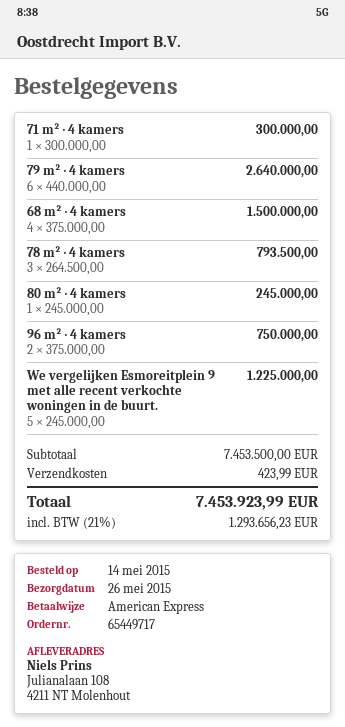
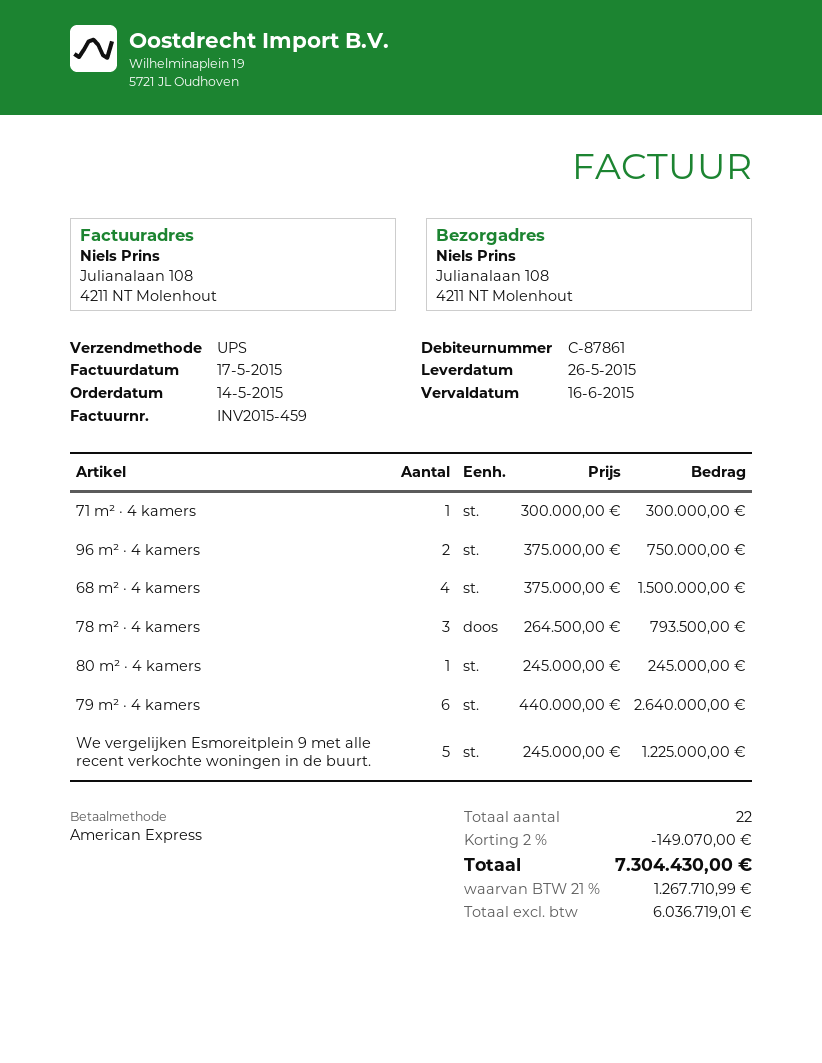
discount: none -> 2% = 149070.00
shipping: 423.99 -> none
tax: 21% = 1293656.23 -> 21% = 1267710.99
total: 7453923.99 -> 7304430.00

